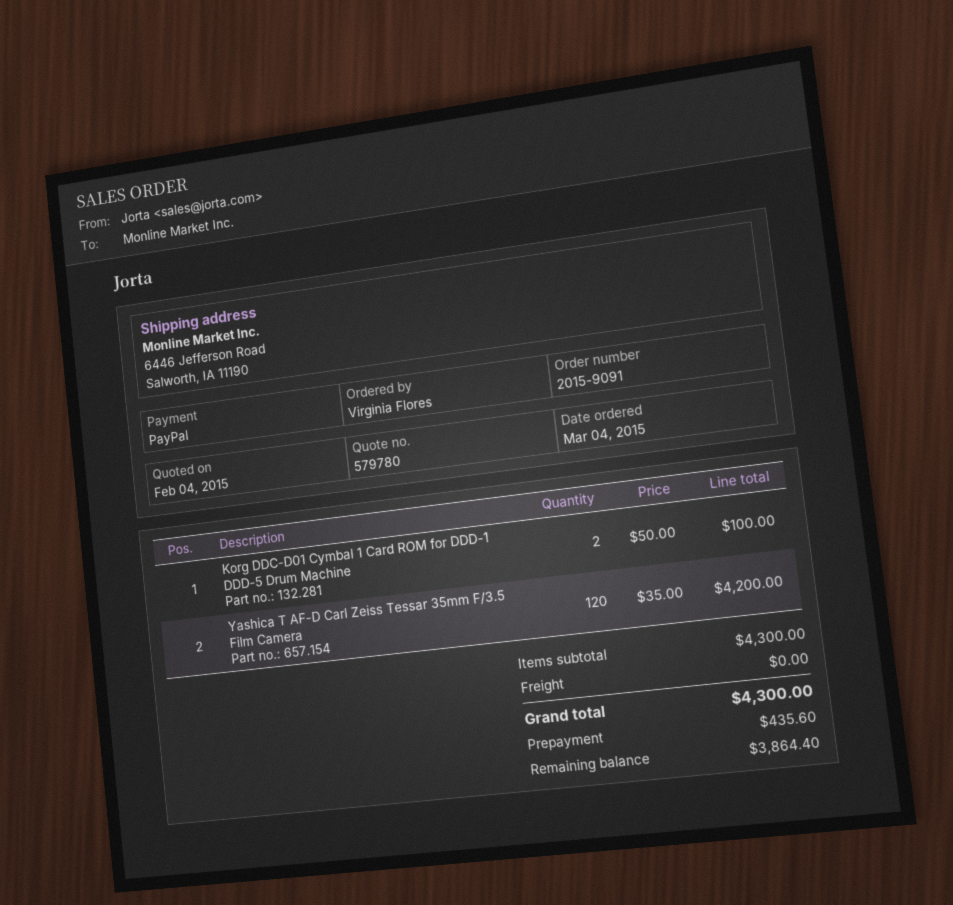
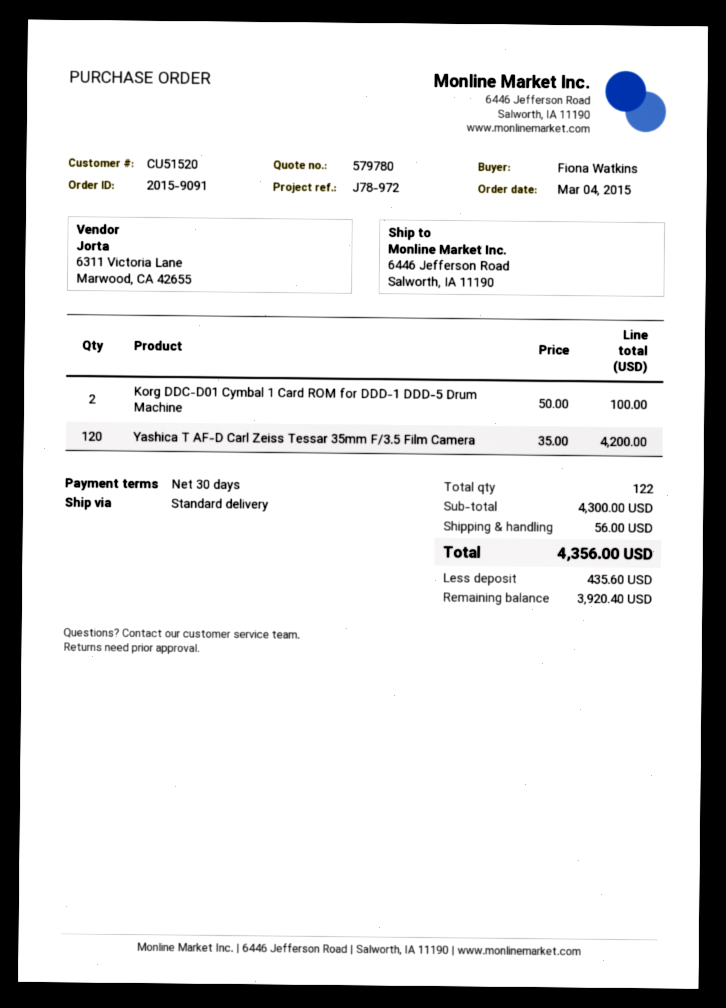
ordered by: Virginia Flores -> Fiona Watkins
shipping: 0.00 -> 56.00
total: 4300.00 -> 4356.00
balance: 3864.40 -> 3920.40

